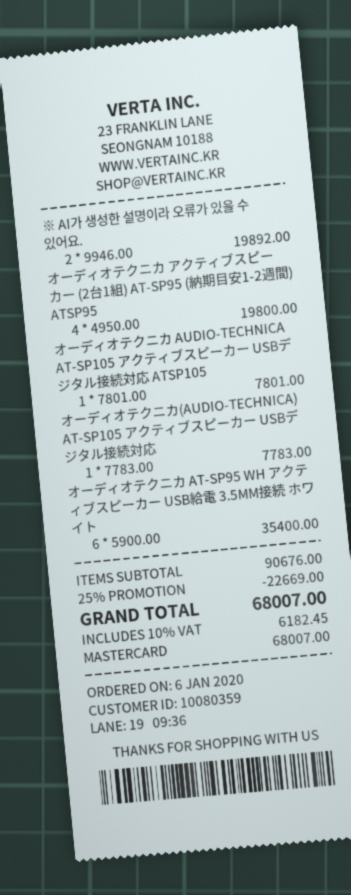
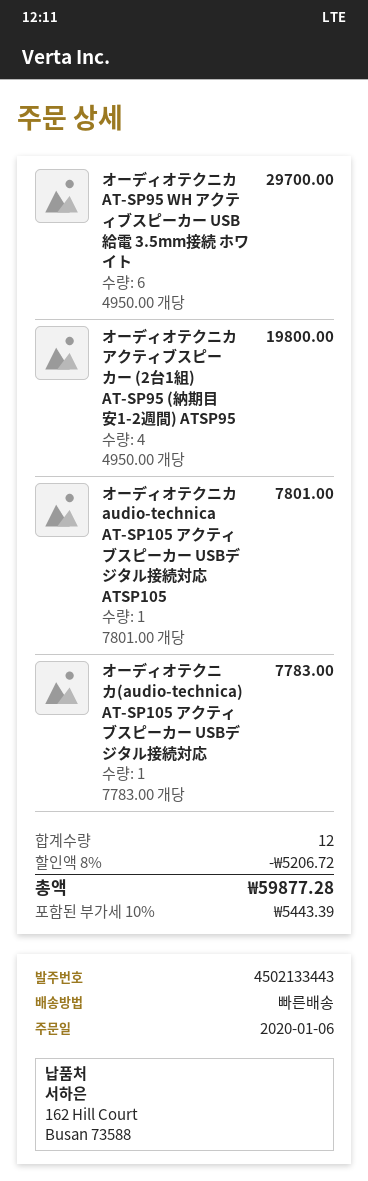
※ AI가 생성한 설명이라 오류가 있을 수 있어요.: 2 x 9946.00 = 19892.00 -> none
オーディオテクニカ AT-SP95 WH アクティブスピーカー USB給電 3.5MM接続 ホワイト: 6 x 5900.00 = 35400.00 -> 6 x 4950.00 = 29700.00
discount: 25% = 22669.00 -> 8% = 5206.72
tax: 10% = 6182.45 -> 10% = 5443.39
total: 68007.00 -> 59877.28

